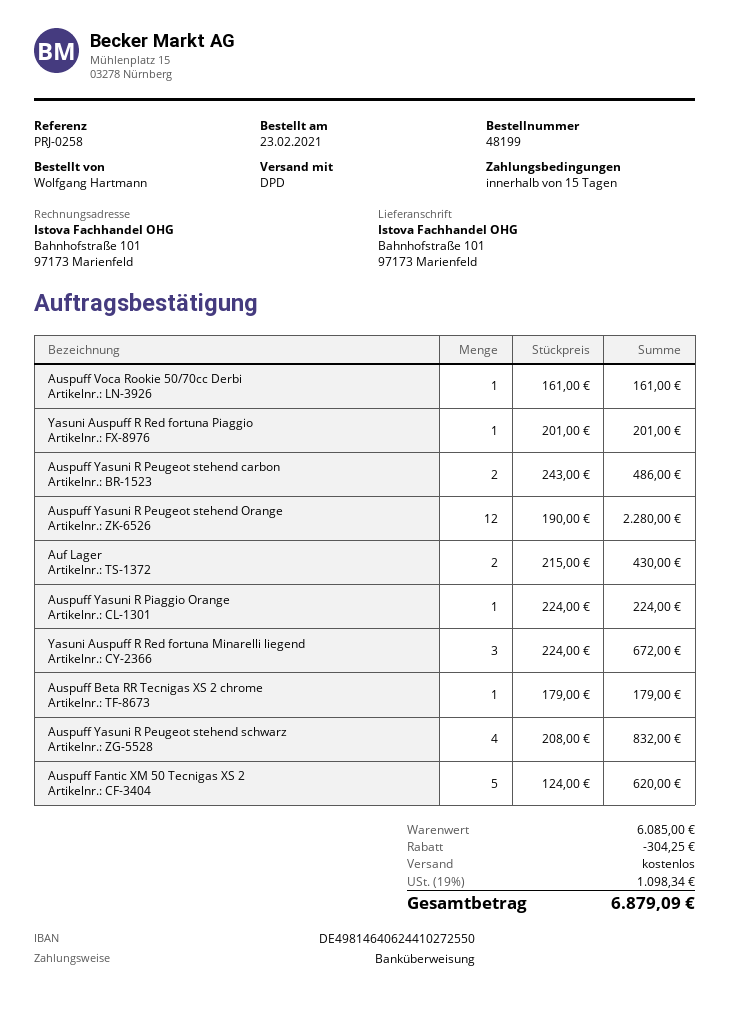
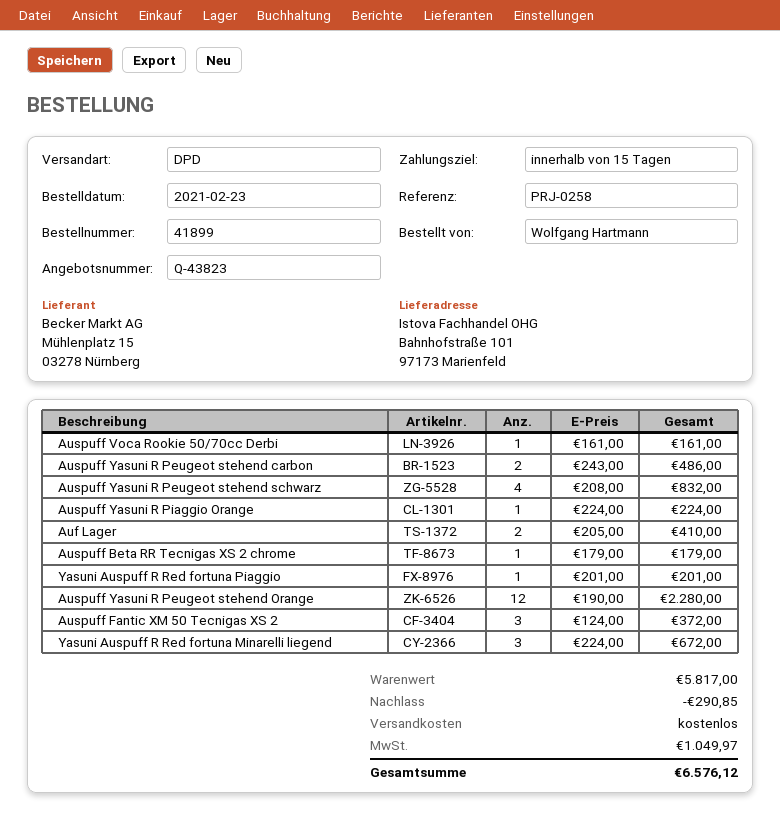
order number: 48199 -> 41899
Auf Lager: 2 x 215.00 = 430.00 -> 2 x 205.00 = 410.00
Auspuff Fantic XM 50 Tecnigas XS 2: 5 x 124.00 = 620.00 -> 3 x 124.00 = 372.00
subtotal: 6085.00 -> 5817.00
discount: 304.25 -> 290.85
tax: 1098.34 -> 1049.97
total: 6879.09 -> 6576.12

